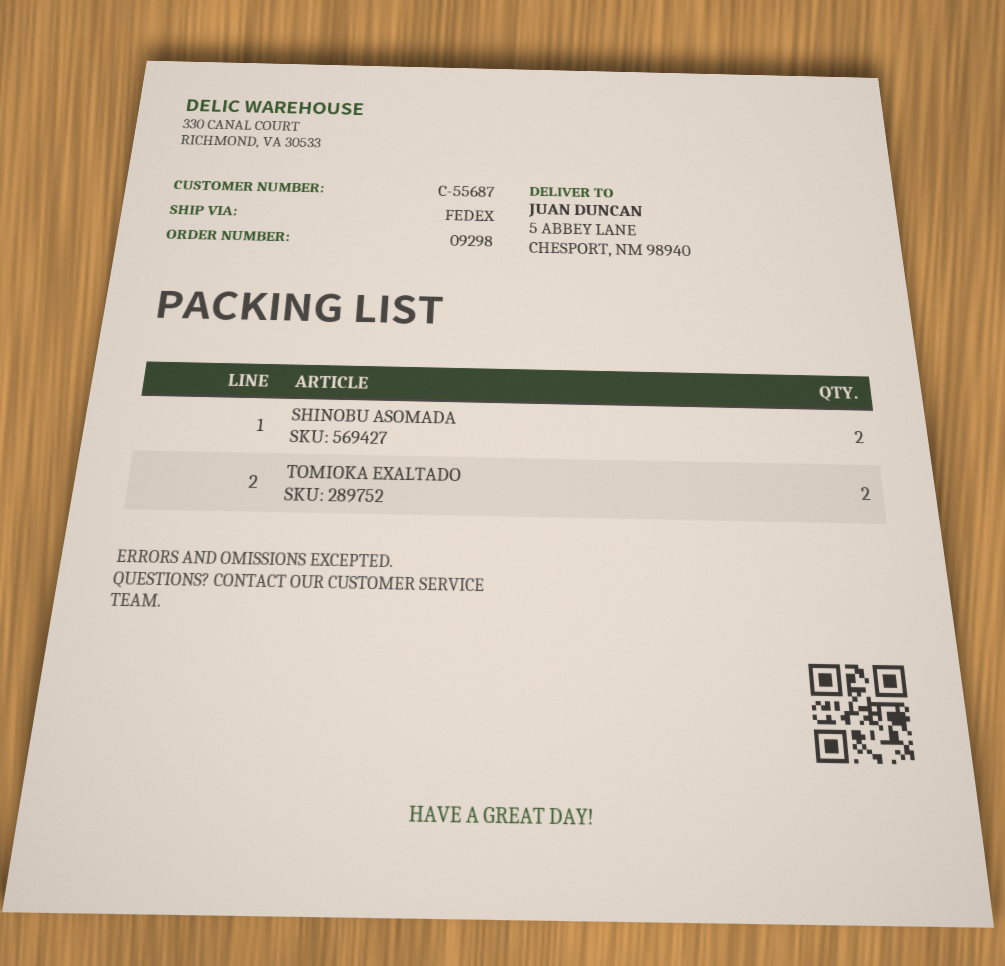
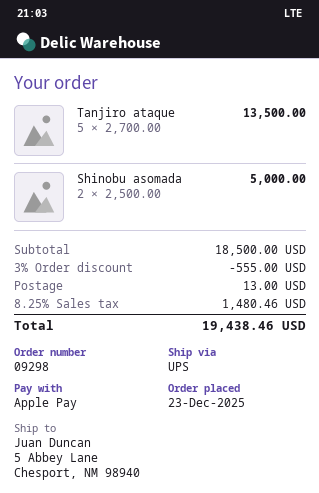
shipping method: FedEx -> UPS
TOMIOKA EXALTADO: 2 -> none
Tanjiro ataque: none -> 5

